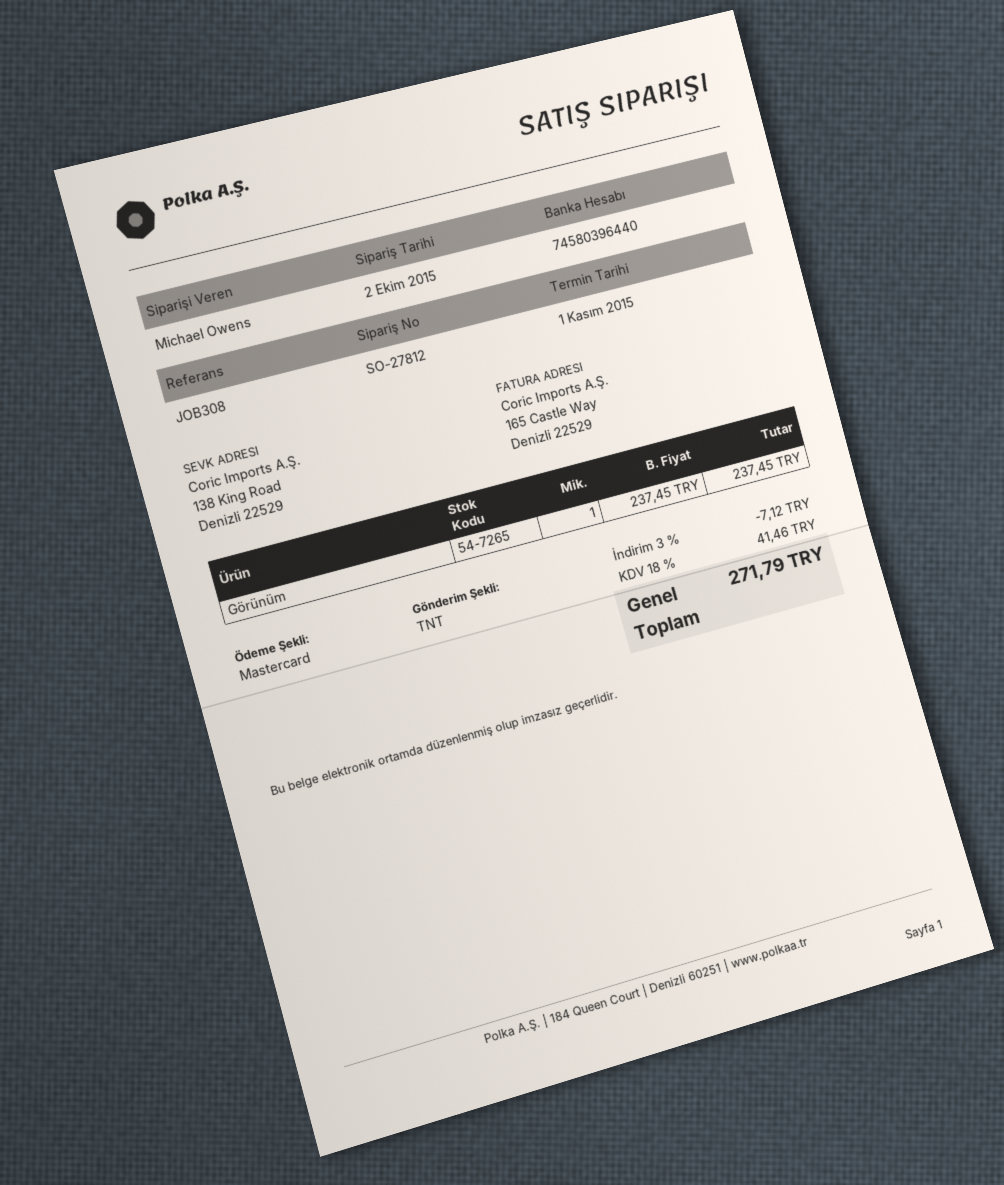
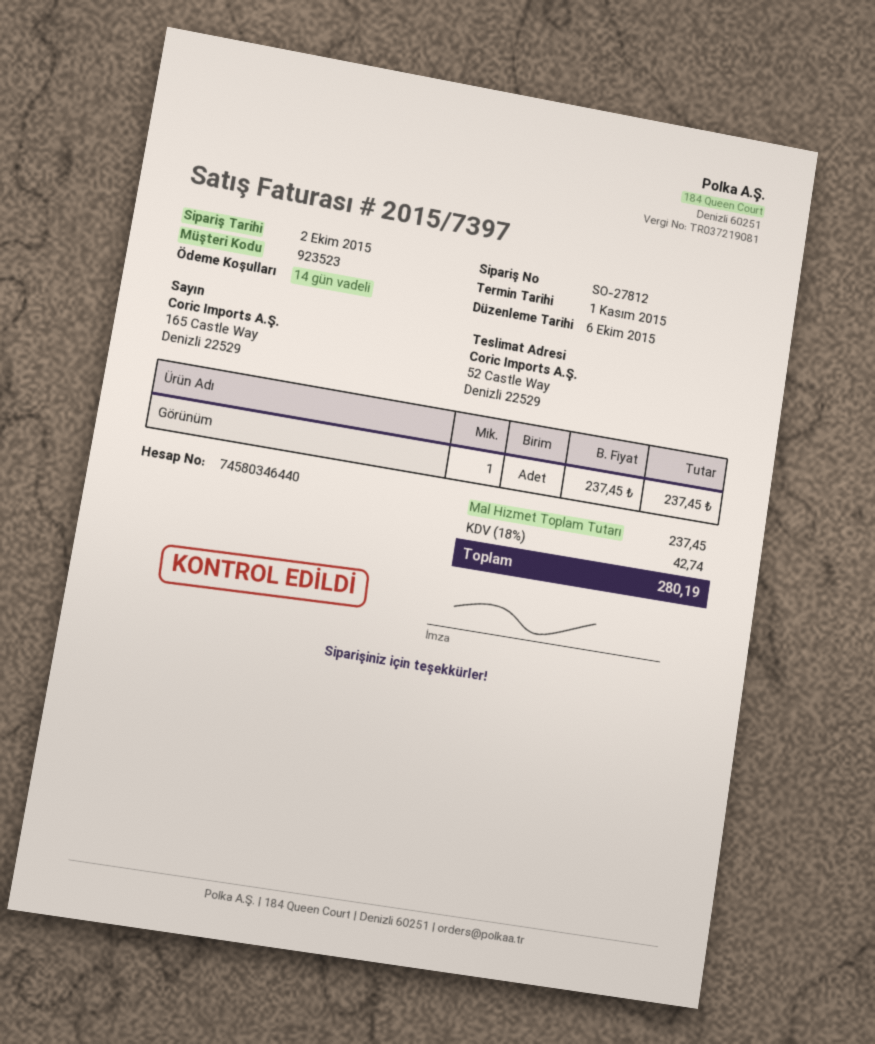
bank account: 74580396440 -> 74580346440
ship to: 138 King Road, Denizli 22529 -> 52 Castle Way, Denizli 22529
discount: 3% = 7.12 -> none
tax: 18% = 41.46 -> 18% = 42.74
total: 271.79 -> 280.19

